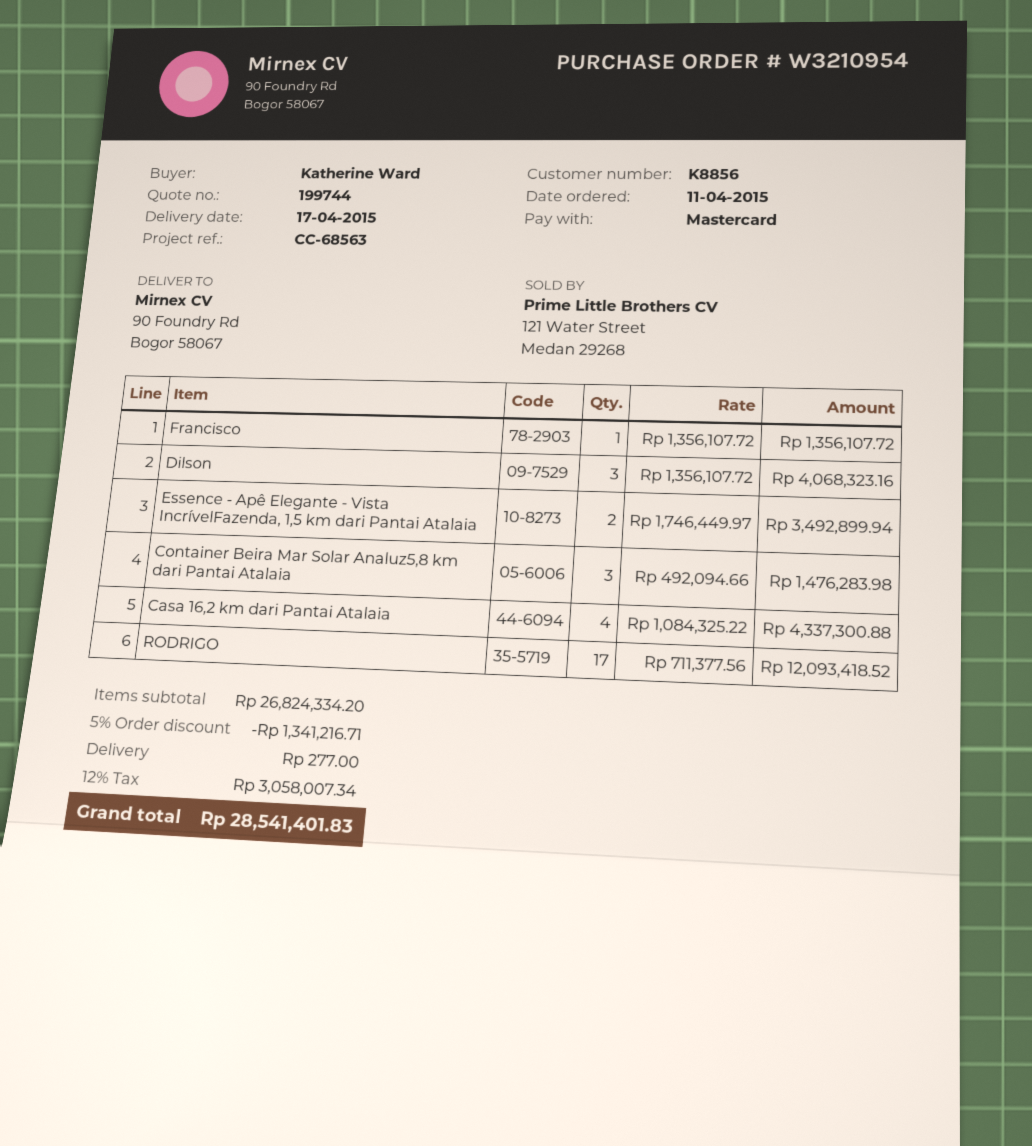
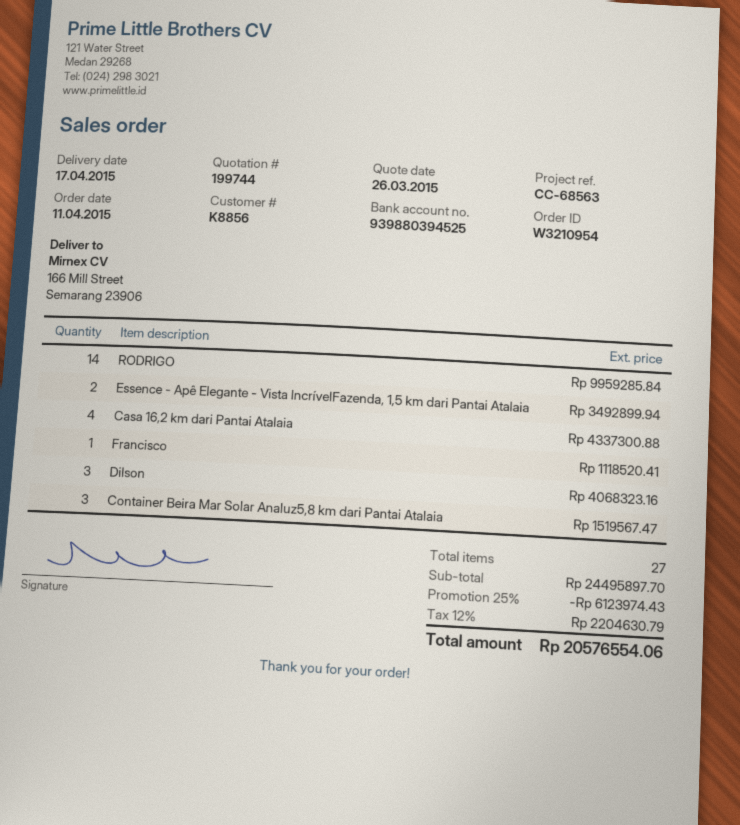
ship to: 90 Foundry Rd, Bogor 58067 -> 166 Mill Street, Semarang 23906
Francisco: 1 for 1356107.72 -> 1 for 1118520.41
Container Beira Mar Solar Analuz5,8 km dari Pantai Atalaia: 3 for 1476283.98 -> 3 for 1519567.47
RODRIGO: 17 for 12093418.52 -> 14 for 9959285.84
subtotal: 26824334.20 -> 24495897.70
discount: 5% = 1341216.71 -> 25% = 6123974.43
shipping: 277.00 -> none
tax: 12% = 3058007.34 -> 12% = 2204630.79
total: 28541401.83 -> 20576554.06

